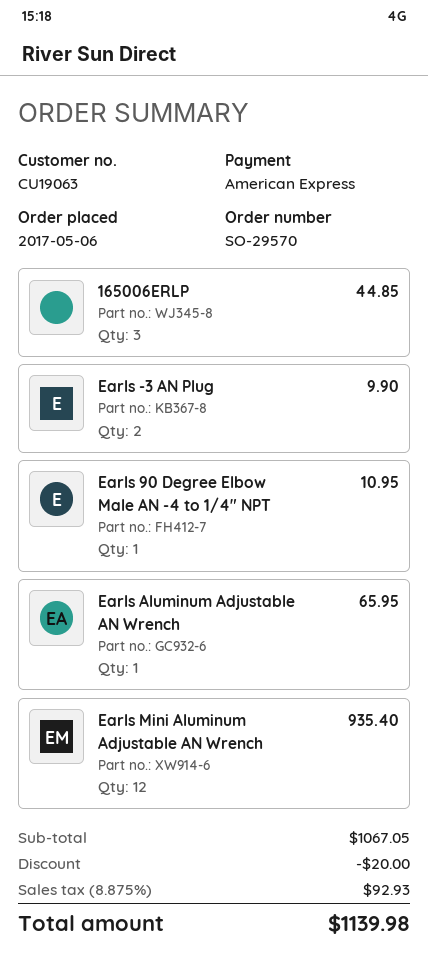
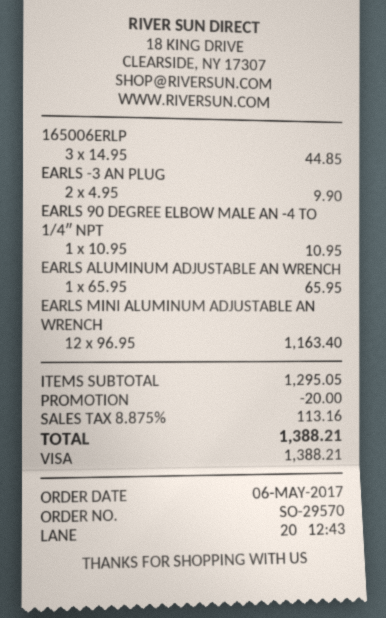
payment method: American Express -> Visa
Earls Mini Aluminum Adjustable AN Wrench: 12 for 935.40 -> 12 for 1163.40
subtotal: 1067.05 -> 1295.05
tax: 8.875% = 92.93 -> 8.875% = 113.16
total: 1139.98 -> 1388.21

